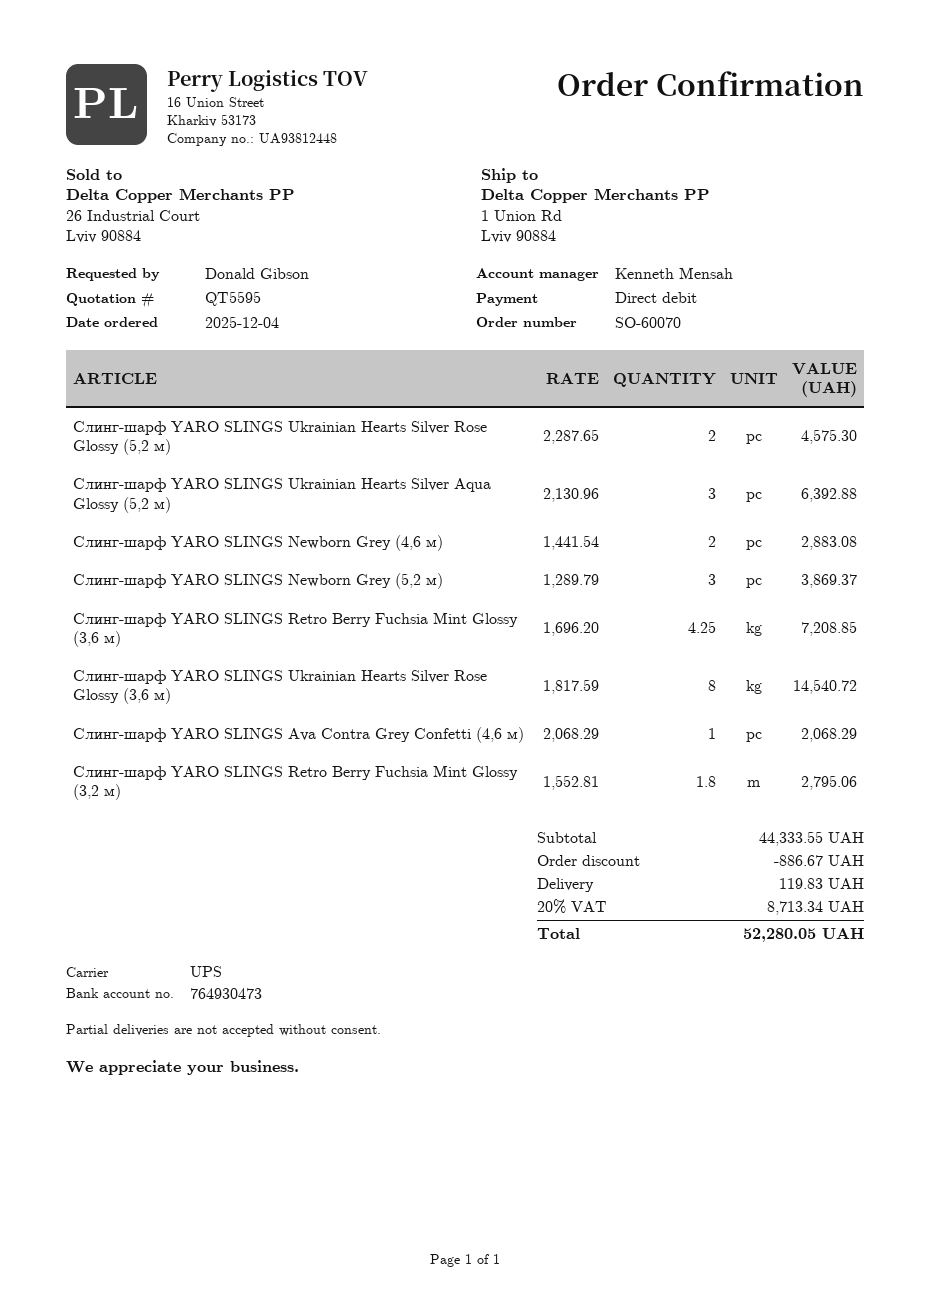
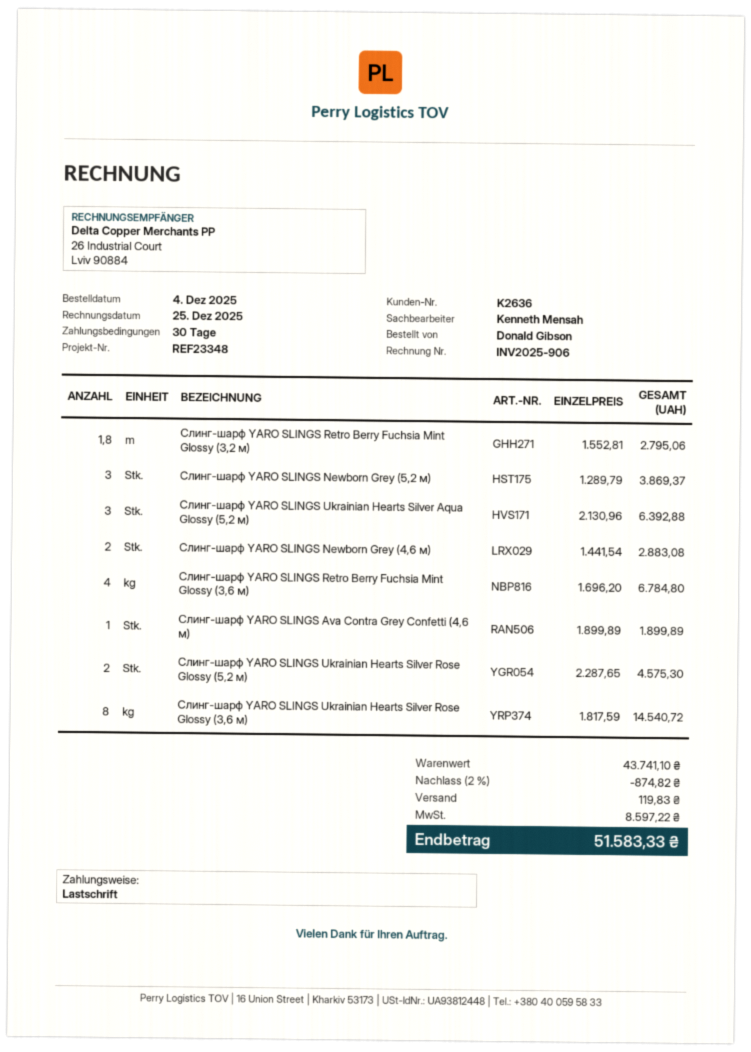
Слинг-шарф YARO SLINGS Retro Berry Fuchsia Mint Glossy (3,6 м): 4.25 x 1696.20 = 7208.85 -> 4 x 1696.20 = 6784.80
Слинг-шарф YARO SLINGS Ava Contra Grey Confetti (4,6 м): 1 x 2068.29 = 2068.29 -> 1 x 1899.89 = 1899.89
subtotal: 44333.55 -> 43741.10
discount: 886.67 -> 874.82
tax: 8713.34 -> 8597.22
total: 52280.05 -> 51583.33

